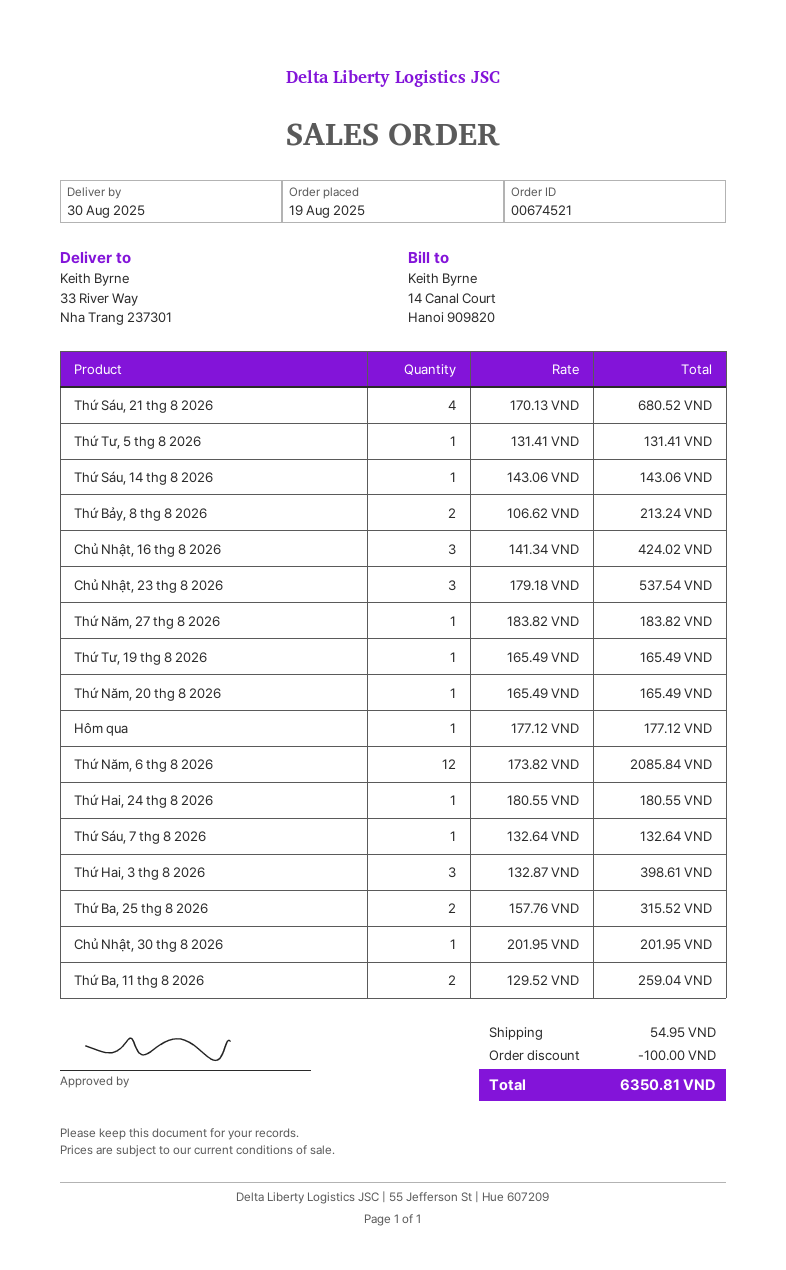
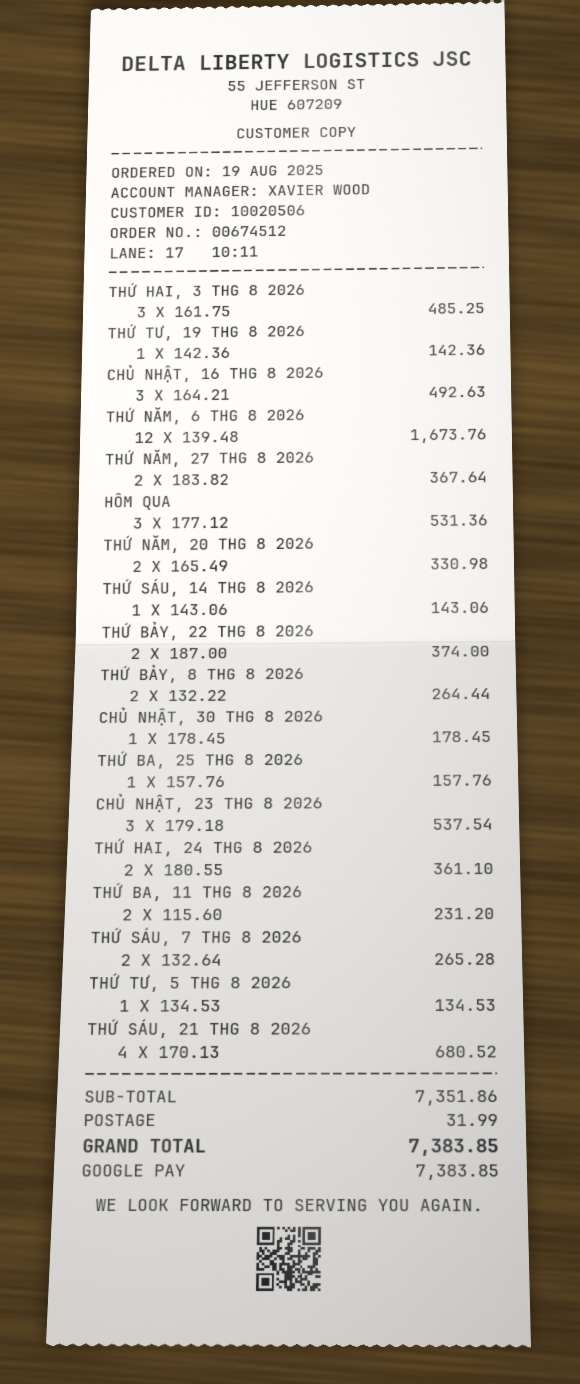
order number: 00674521 -> 00674512
Thứ Tư, 5 thg 8 2026: 1 x 131.41 = 131.41 -> 1 x 134.53 = 134.53
Thứ Bảy, 8 thg 8 2026: 2 x 106.62 = 213.24 -> 2 x 132.22 = 264.44
Chủ Nhật, 16 thg 8 2026: 3 x 141.34 = 424.02 -> 3 x 164.21 = 492.63
Thứ Năm, 27 thg 8 2026: 1 x 183.82 = 183.82 -> 2 x 183.82 = 367.64
Thứ Tư, 19 thg 8 2026: 1 x 165.49 = 165.49 -> 1 x 142.36 = 142.36
Thứ Năm, 20 thg 8 2026: 1 x 165.49 = 165.49 -> 2 x 165.49 = 330.98
Hôm qua: 1 x 177.12 = 177.12 -> 3 x 177.12 = 531.36
Thứ Năm, 6 thg 8 2026: 12 x 173.82 = 2085.84 -> 12 x 139.48 = 1673.76
Thứ Hai, 24 thg 8 2026: 1 x 180.55 = 180.55 -> 2 x 180.55 = 361.10
Thứ Sáu, 7 thg 8 2026: 1 x 132.64 = 132.64 -> 2 x 132.64 = 265.28
Thứ Hai, 3 thg 8 2026: 3 x 132.87 = 398.61 -> 3 x 161.75 = 485.25
Thứ Ba, 25 thg 8 2026: 2 x 157.76 = 315.52 -> 1 x 157.76 = 157.76
Chủ Nhật, 30 thg 8 2026: 1 x 201.95 = 201.95 -> 1 x 178.45 = 178.45
Thứ Ba, 11 thg 8 2026: 2 x 129.52 = 259.04 -> 2 x 115.60 = 231.20
THỨ BẢY, 22 THG 8 2026: none -> 2 x 187.00 = 374.00
discount: 100.00 -> none
shipping: 54.95 -> 31.99
total: 6350.81 -> 7383.85

